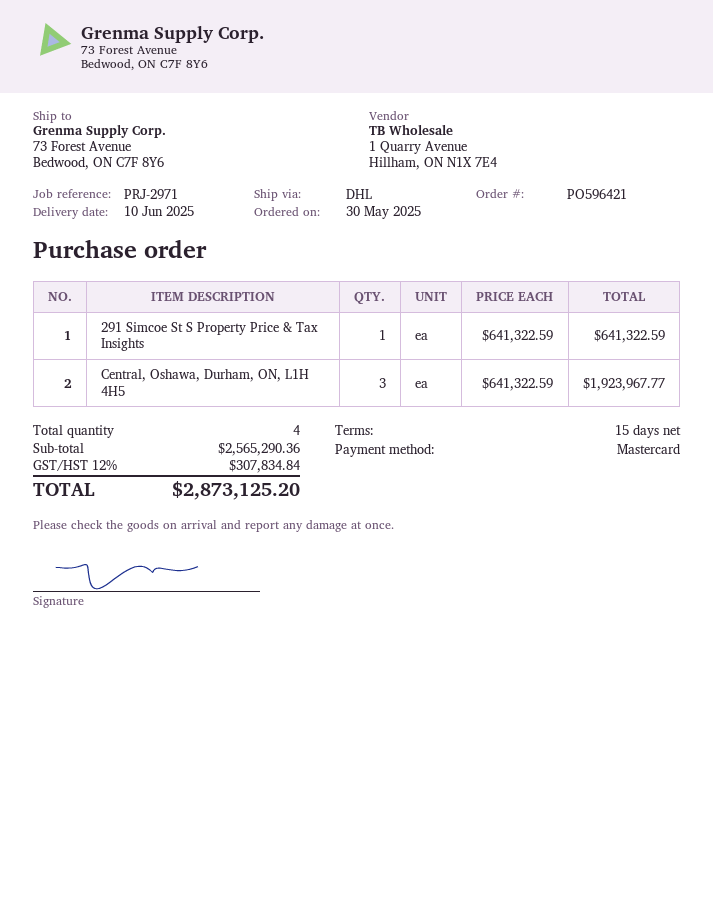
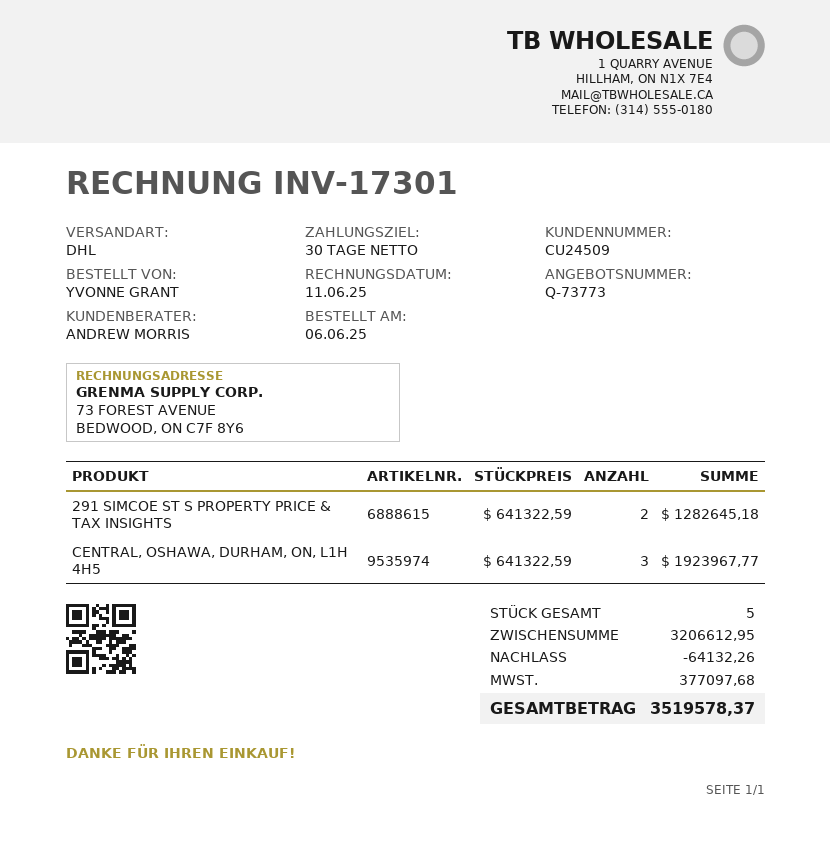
order date: 2025-05-30 -> 2025-06-06
payment terms: 15 days -> 30 days
291 Simcoe St S Property Price & Tax Insights: 1 x 641322.59 = 641322.59 -> 2 x 641322.59 = 1282645.18
total quantity: 4 -> 5
subtotal: 2565290.36 -> 3206612.95
discount: none -> 64132.26
tax: 307834.84 -> 377097.68
total: 2873125.20 -> 3519578.37

